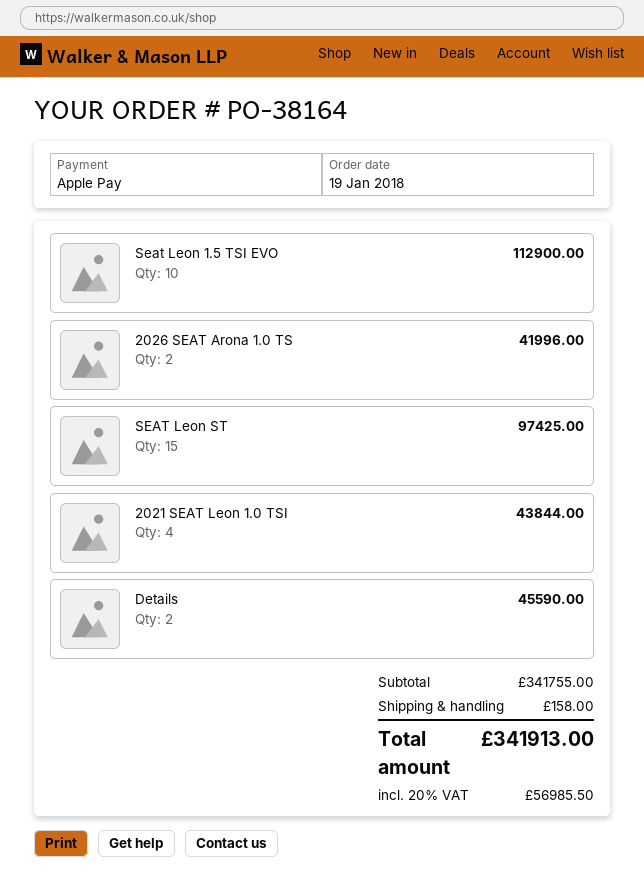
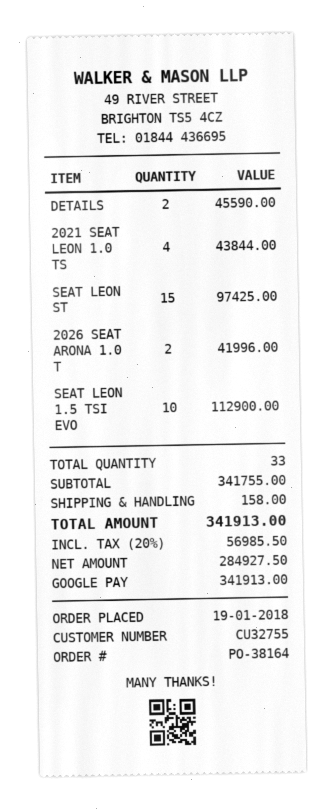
payment method: Apple Pay -> Google Pay

